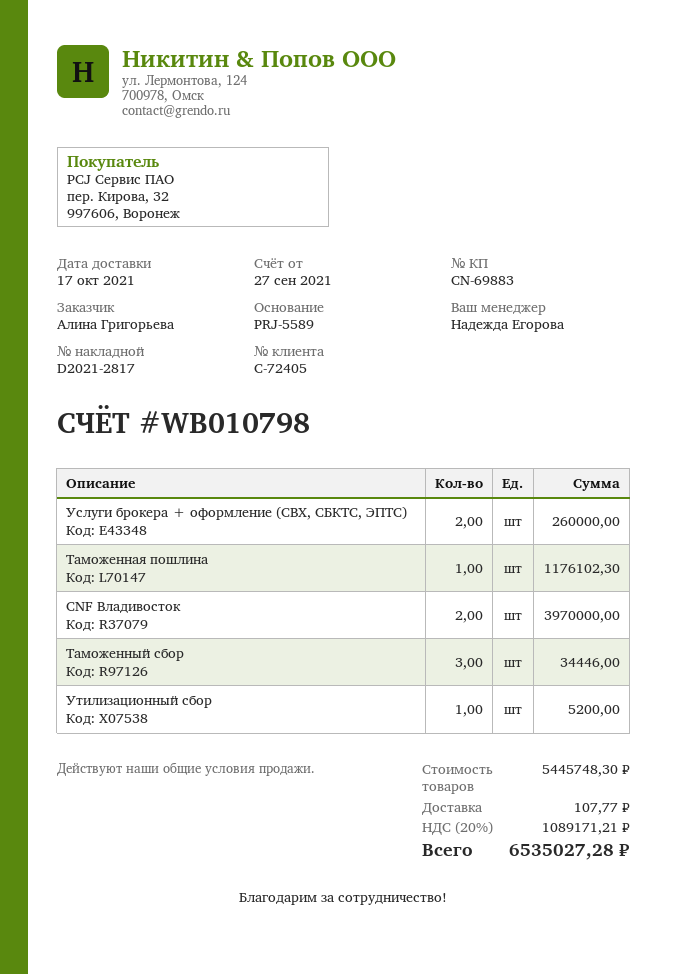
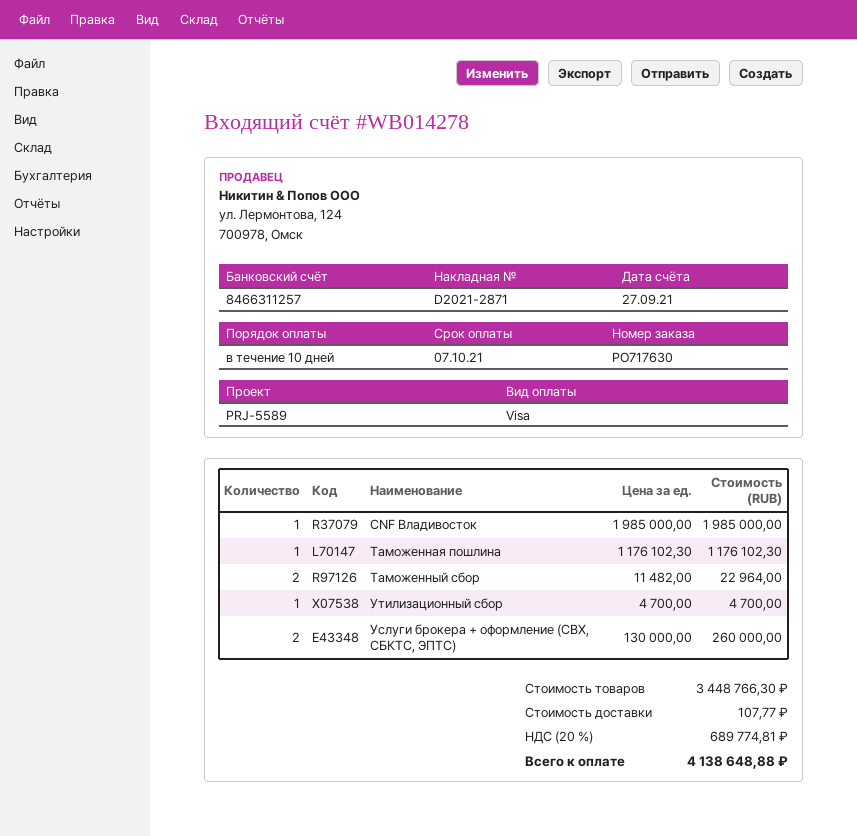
delivery note number: D2021-2817 -> D2021-2871
invoice number: WB010798 -> WB014278
CNF Владивосток: 2 for 3970000.00 -> 1 for 1985000.00
Таможенный сбор: 3 for 34446.00 -> 2 for 22964.00
Утилизационный сбор: 1 for 5200.00 -> 1 for 4700.00
subtotal: 5445748.30 -> 3448766.30
tax: 20% = 1089171.21 -> 20% = 689774.81
total: 6535027.28 -> 4138648.88

